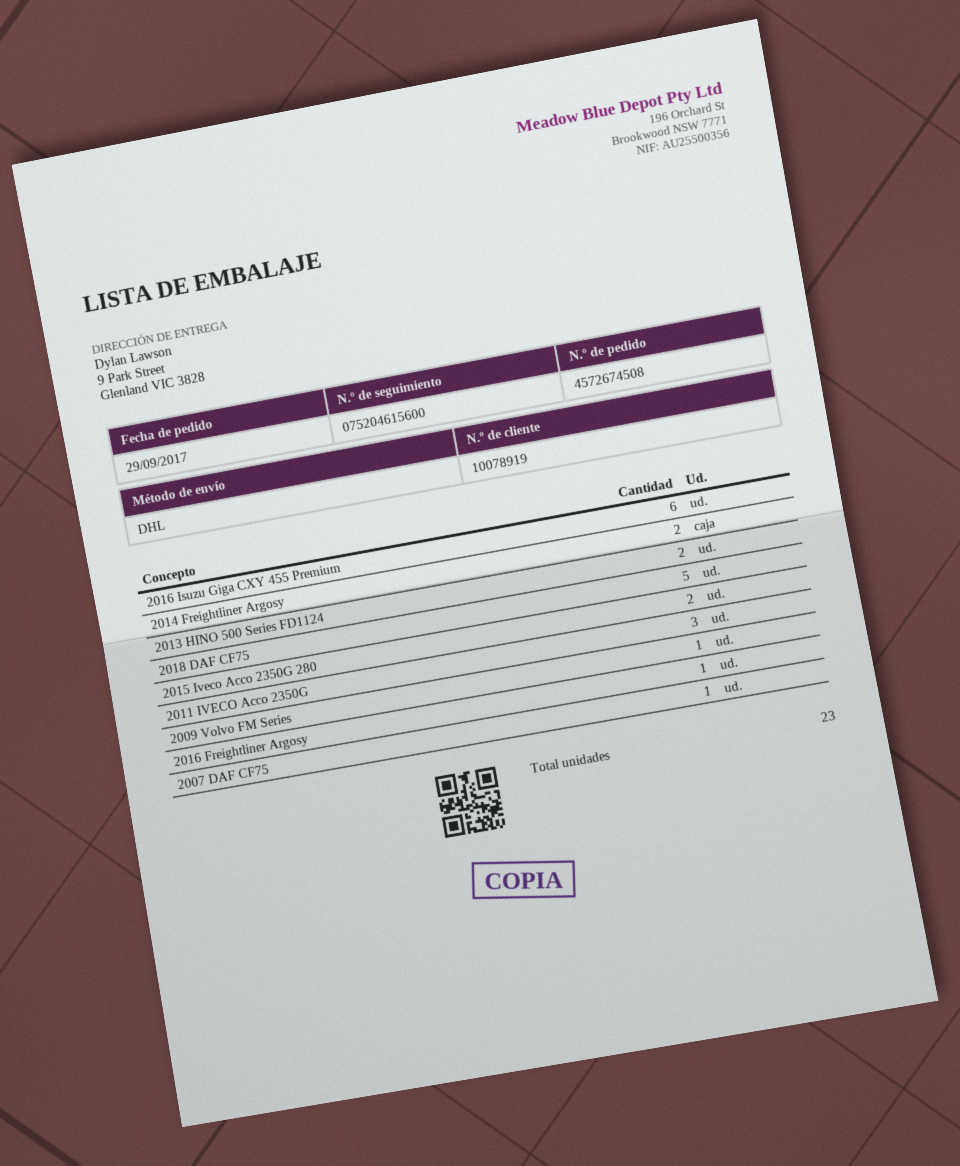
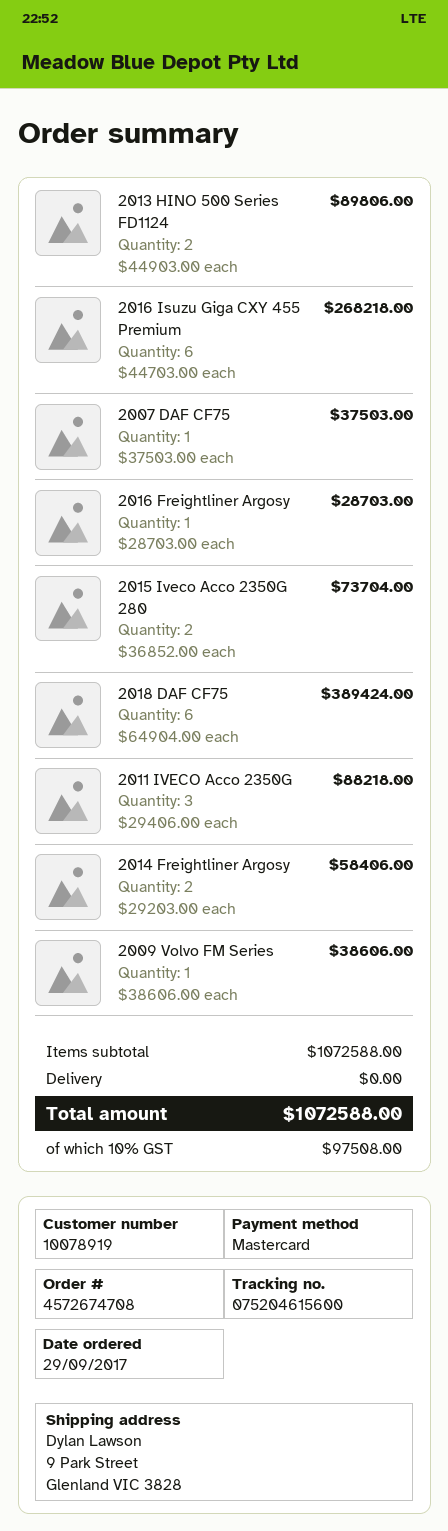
order number: 4572674508 -> 4572674708
2018 DAF CF75: 5 -> 6

